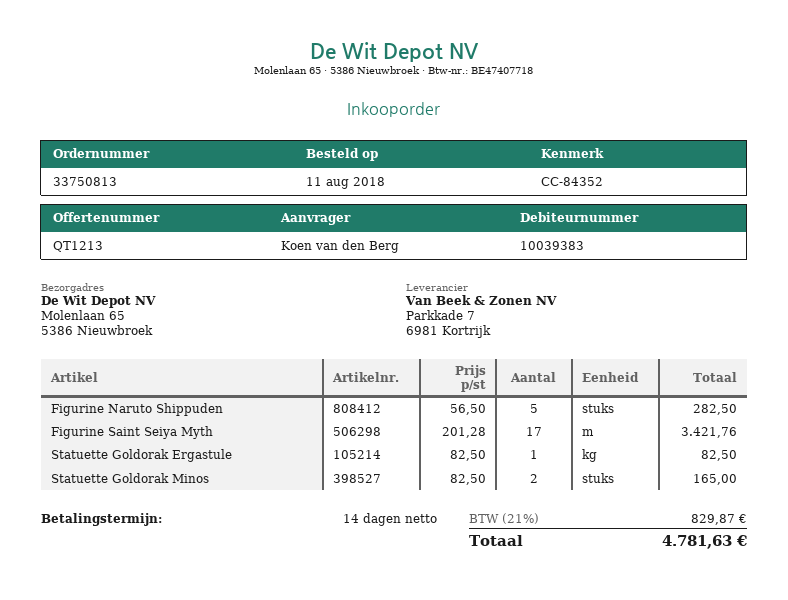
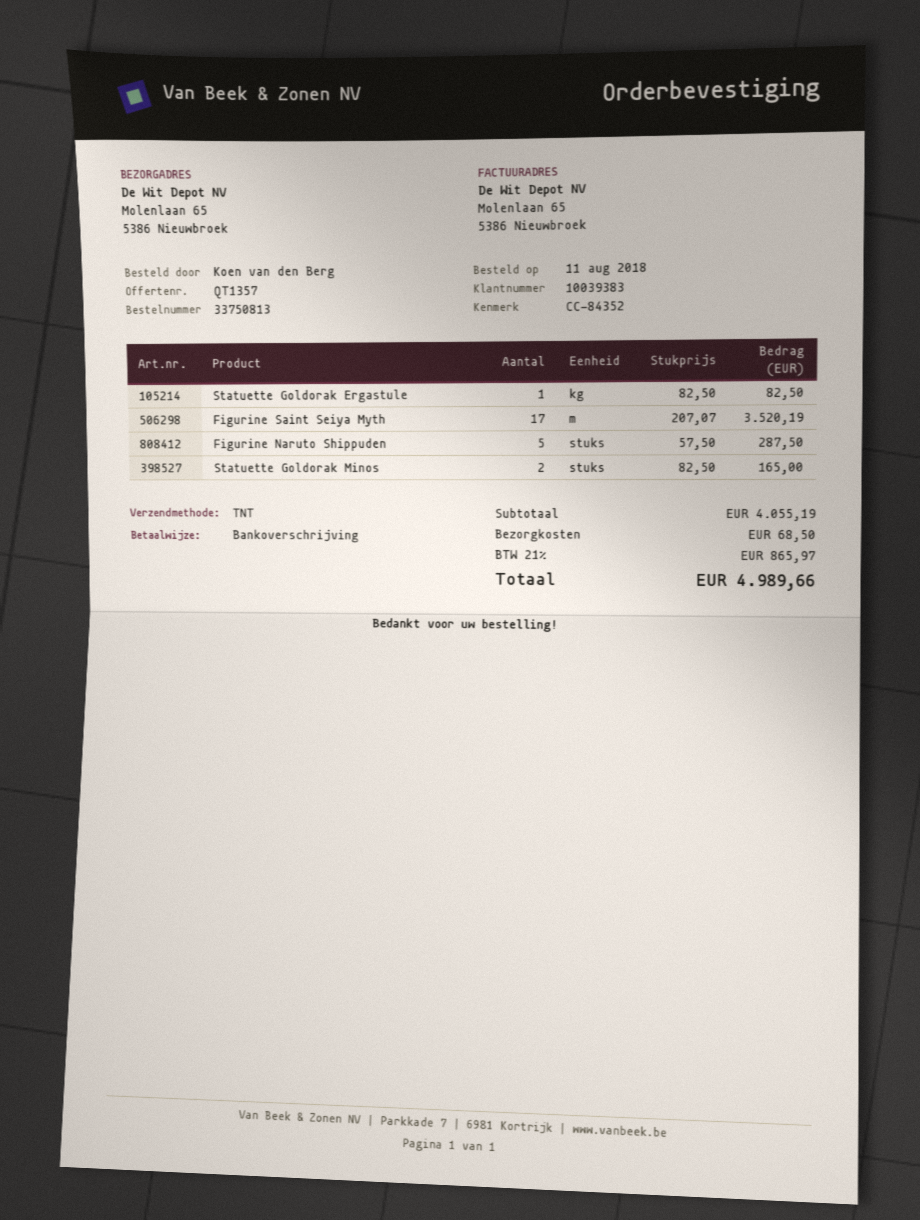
quote number: QT1213 -> QT1357
Figurine Naruto Shippuden: 5 x 56.50 = 282.50 -> 5 x 57.50 = 287.50
Figurine Saint Seiya Myth: 17 x 201.28 = 3421.76 -> 17 x 207.07 = 3520.19
shipping: none -> 68.50
tax: 21% = 829.87 -> 21% = 865.97
total: 4781.63 -> 4989.66

